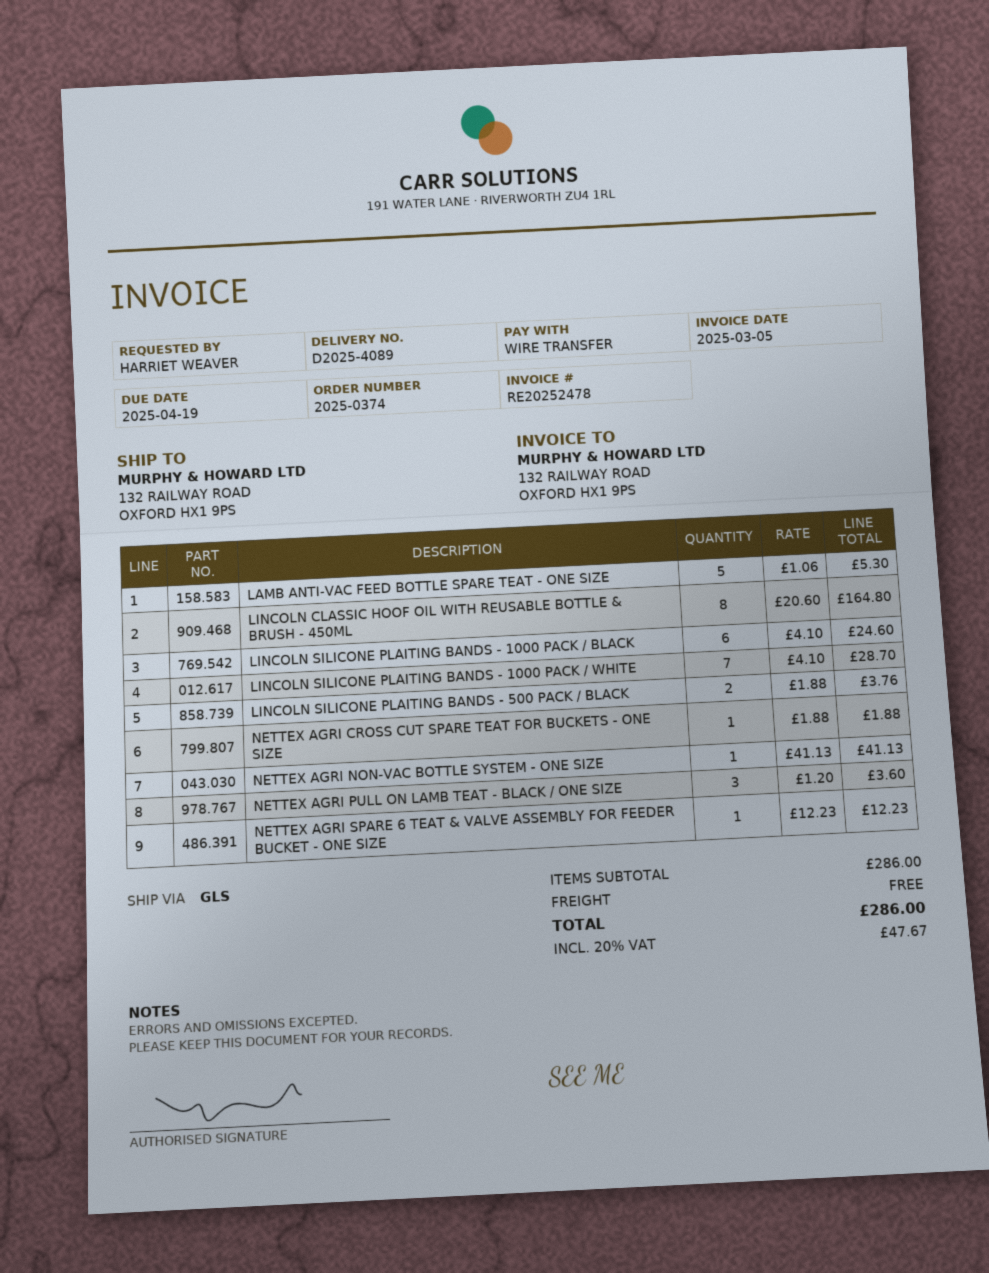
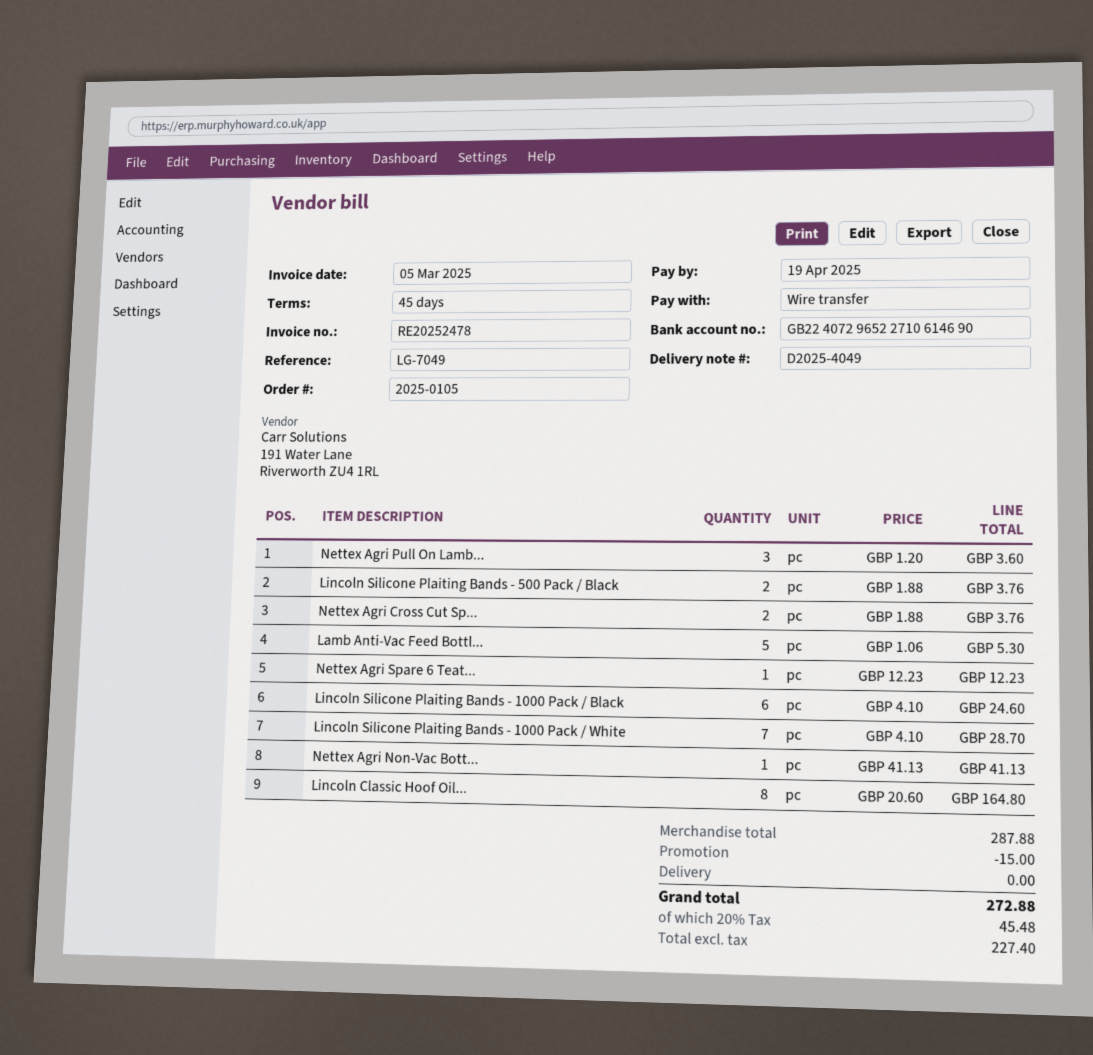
order number: 2025-0374 -> 2025-0105
delivery note number: D2025-4089 -> D2025-4049
NETTEX AGRI CROSS CUT SPARE TEAT FOR BUCKETS - ONE SIZE: 1 x 1.88 = 1.88 -> 2 x 1.88 = 3.76
subtotal: 286.00 -> 287.88
discount: none -> 15.00
tax: 20% = 47.67 -> 20% = 45.48
total: 286.00 -> 272.88

